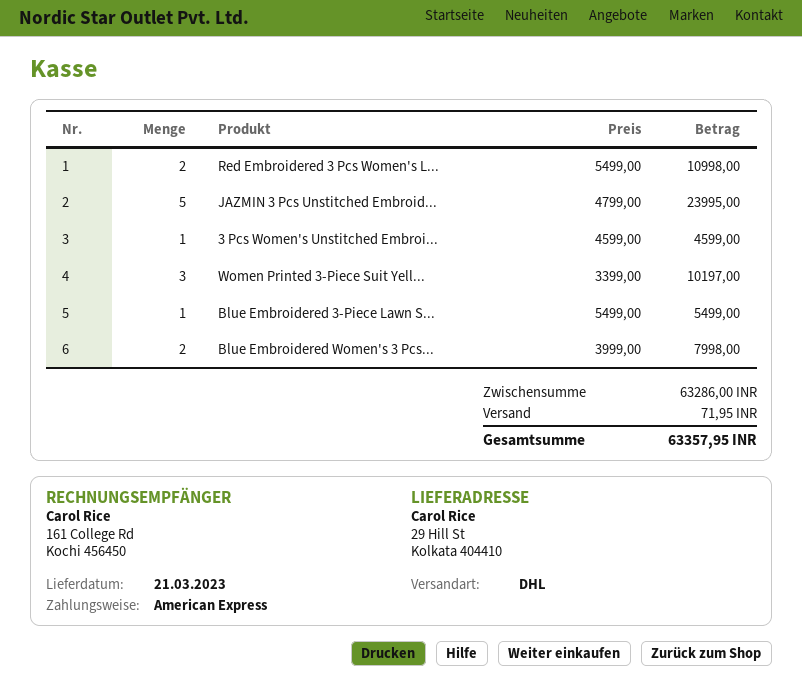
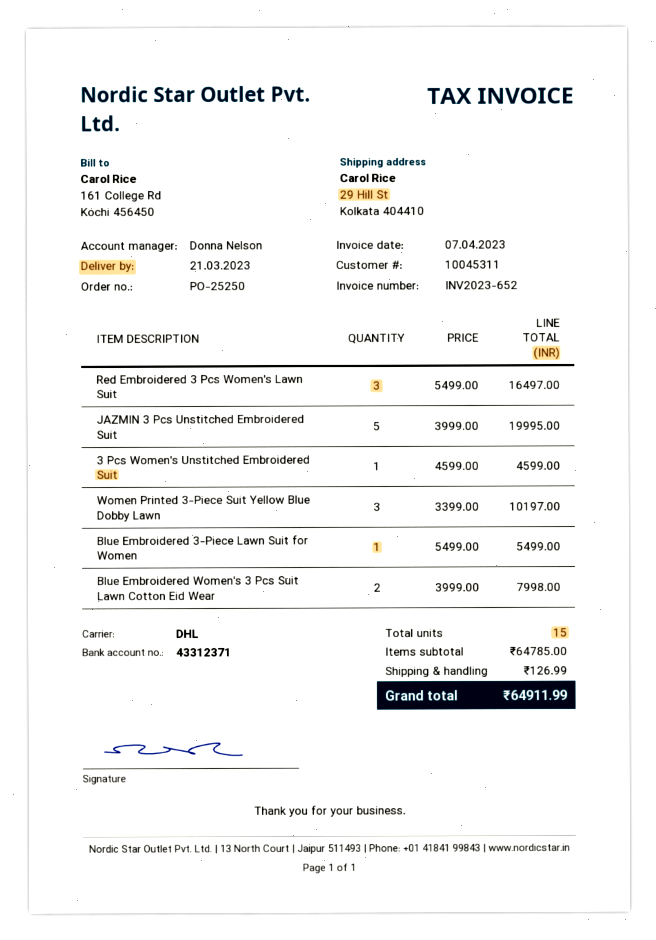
Red Embroidered 3 Pcs Women's L...: 2 x 5499.00 = 10998.00 -> 3 x 5499.00 = 16497.00
JAZMIN 3 Pcs Unstitched Embroid...: 5 x 4799.00 = 23995.00 -> 5 x 3999.00 = 19995.00
subtotal: 63286.00 -> 64785.00
shipping: 71.95 -> 126.99
total: 63357.95 -> 64911.99

